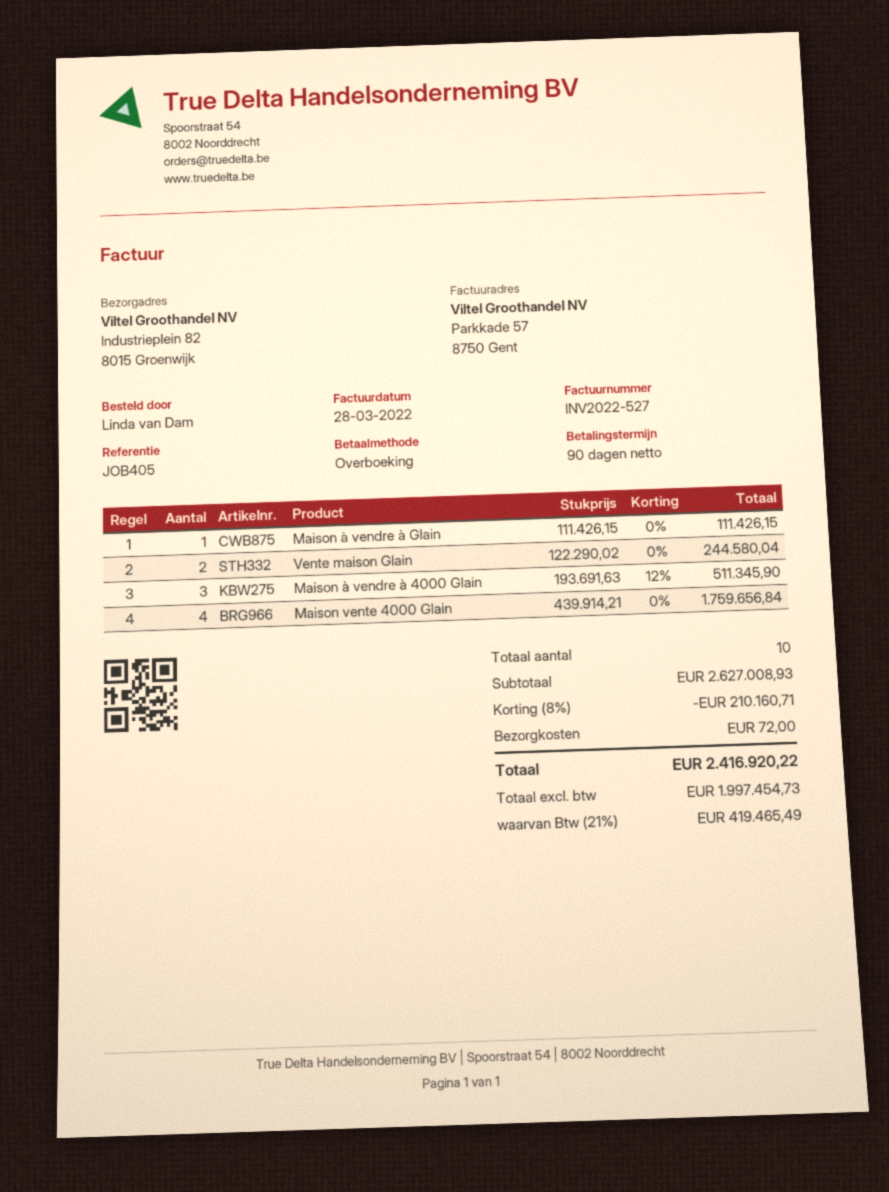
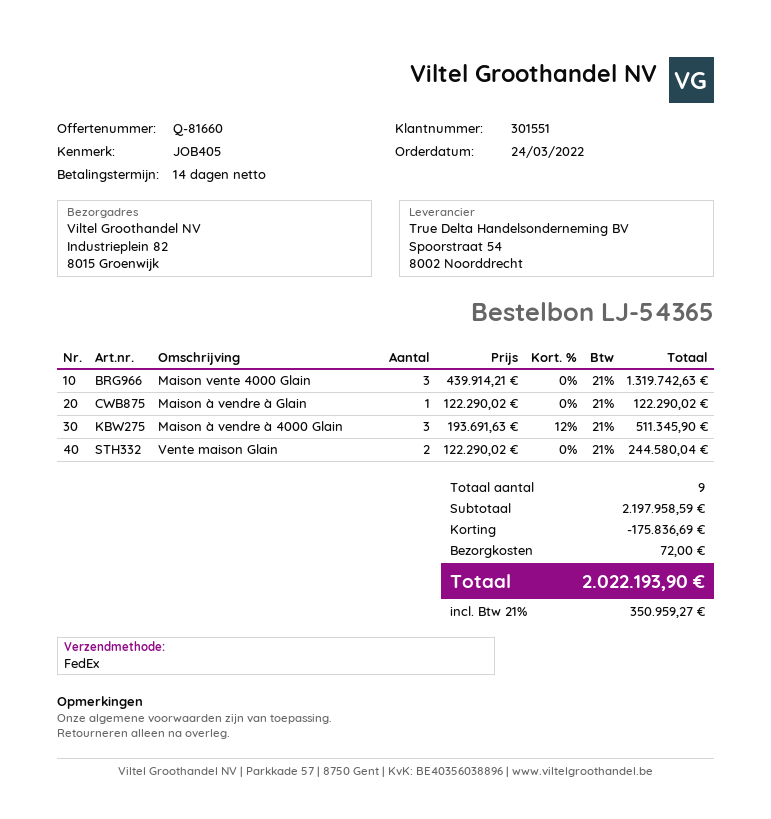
payment terms: 90 days -> 14 days
Maison à vendre à Glain: 1 x 111426.15 = 111426.15 -> 1 x 122290.02 = 122290.02
Maison vente 4000 Glain: 4 x 439914.21 = 1759656.84 -> 3 x 439914.21 = 1319742.63
total quantity: 10 -> 9
subtotal: 2627008.93 -> 2197958.59
discount: 210160.71 -> 175836.69
tax: 21% = 419465.49 -> 21% = 350959.27
total: 2416920.22 -> 2022193.90

